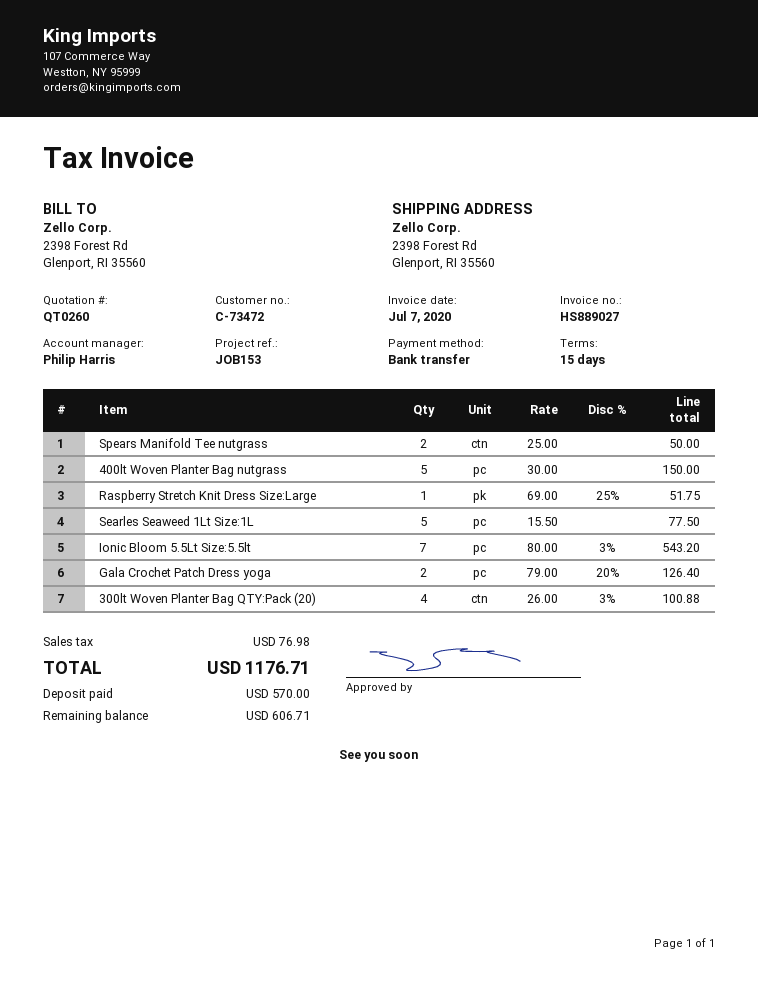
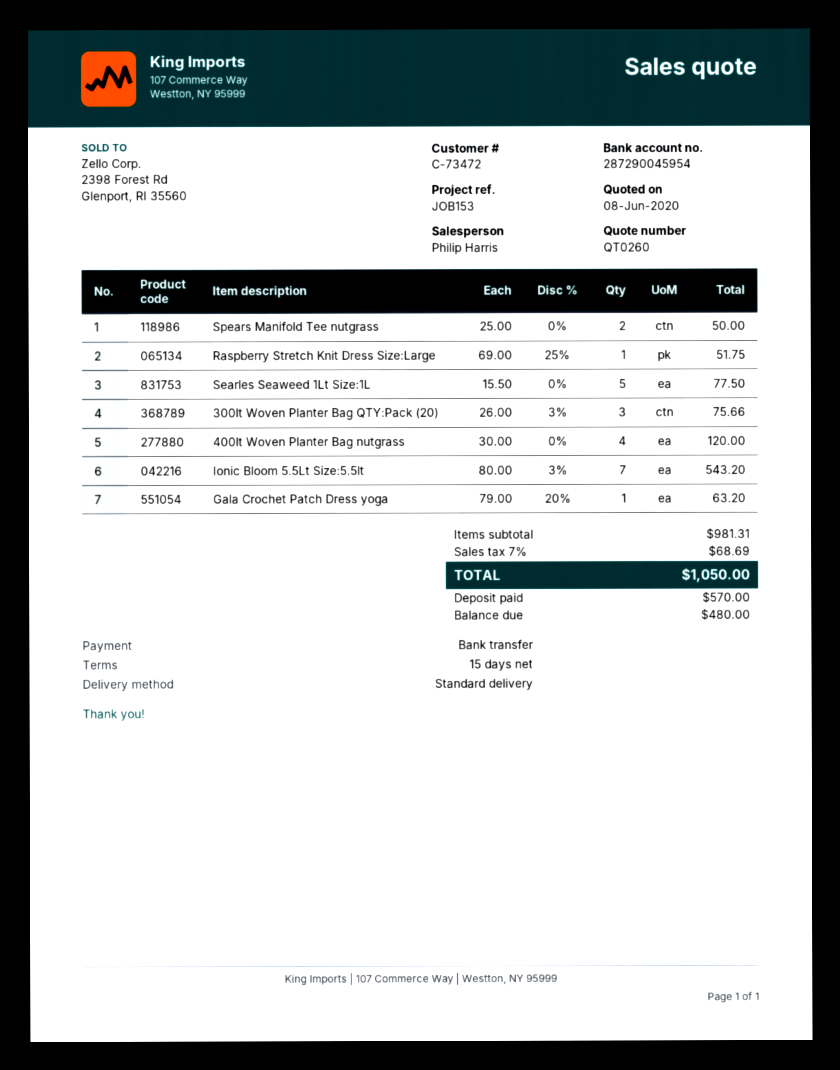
400lt Woven Planter Bag nutgrass: 5 x 30.00 = 150.00 -> 4 x 30.00 = 120.00
Gala Crochet Patch Dress yoga: 2 x 79.00 - 20% = 126.40 -> 1 x 79.00 - 20% = 63.20
300lt Woven Planter Bag QTY:Pack (20): 4 x 26.00 - 3% = 100.88 -> 3 x 26.00 - 3% = 75.66
tax: 76.98 -> 68.69
total: 1176.71 -> 1050.00
balance: 606.71 -> 480.00

